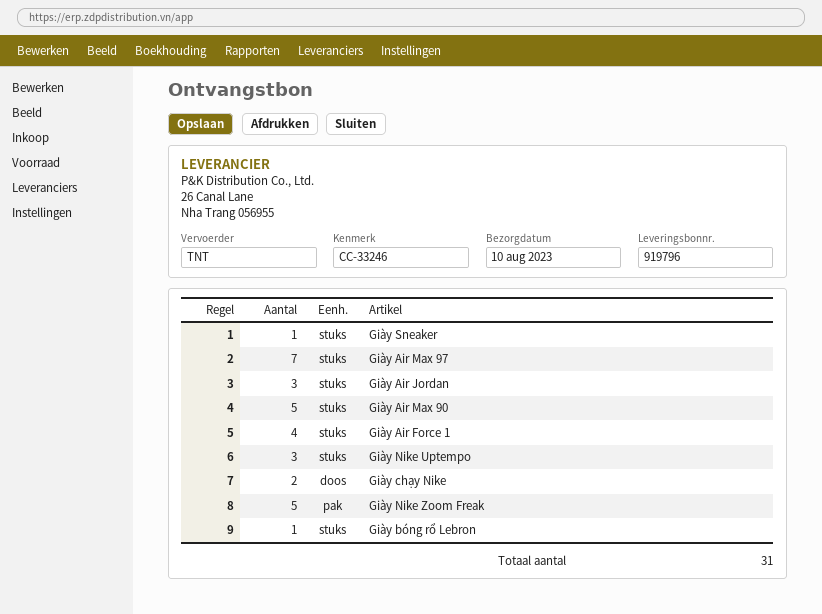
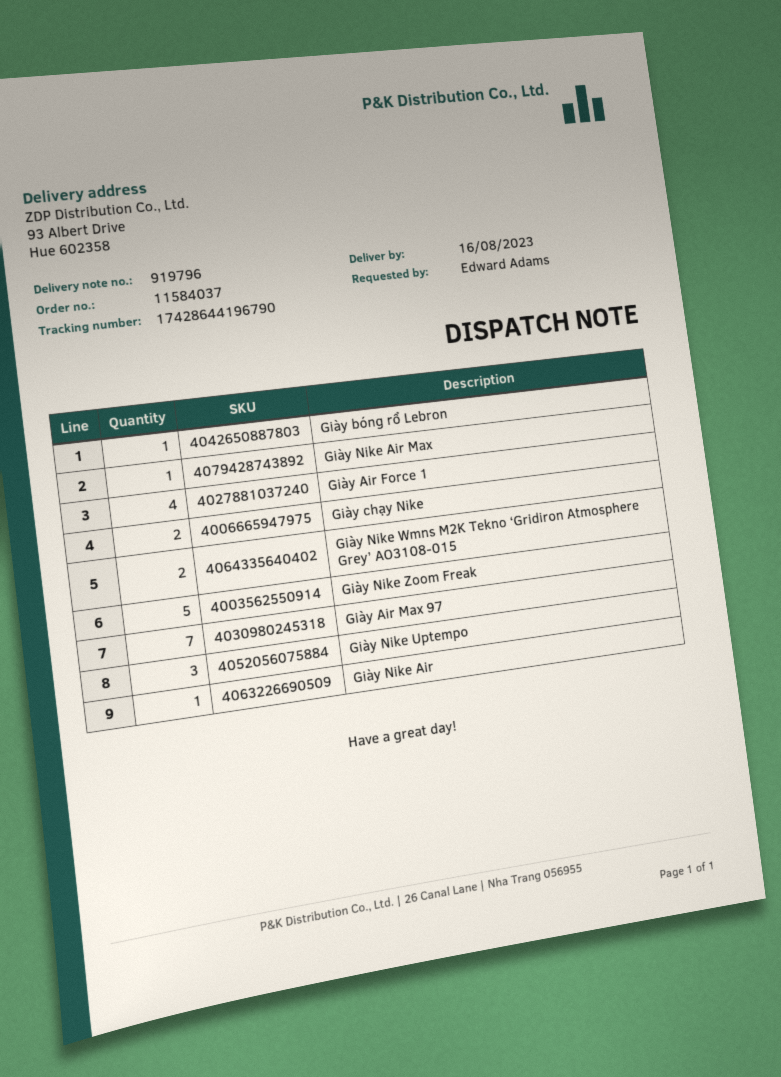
delivery date: 2023-08-10 -> 2023-08-16
Giày Sneaker: 1 -> none
Giày Air Jordan: 3 -> none
Giày Air Max 90: 5 -> none
Giày Nike Air Max: none -> 1
Giày Nike Wmns M2K Tekno ‘Gridiron Atmosphere Grey’ AO3108-015: none -> 2
Giày Nike Air: none -> 1

